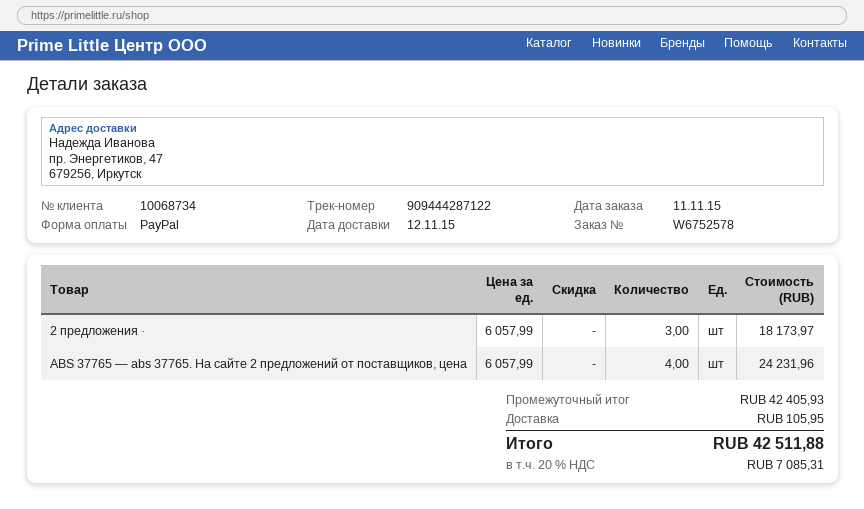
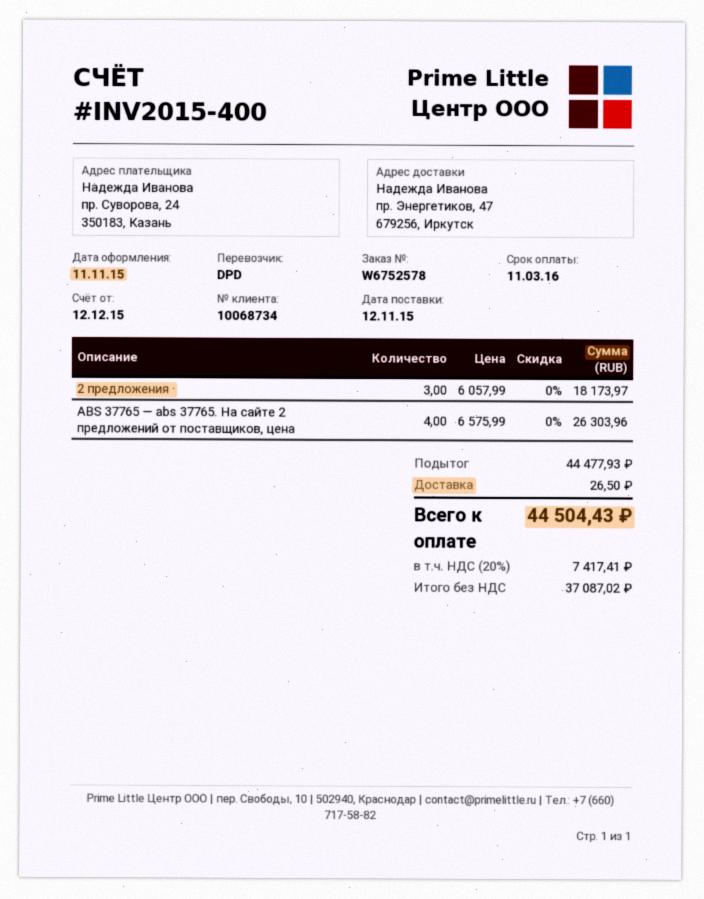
ABS 37765 — abs 37765. На сайте 2 предложений от поставщиков, цена: 4 x 6057.99 = 24231.96 -> 4 x 6575.99 = 26303.96
subtotal: 42405.93 -> 44477.93
shipping: 105.95 -> 26.50
tax: 20% = 7085.31 -> 20% = 7417.41
total: 42511.88 -> 44504.43

